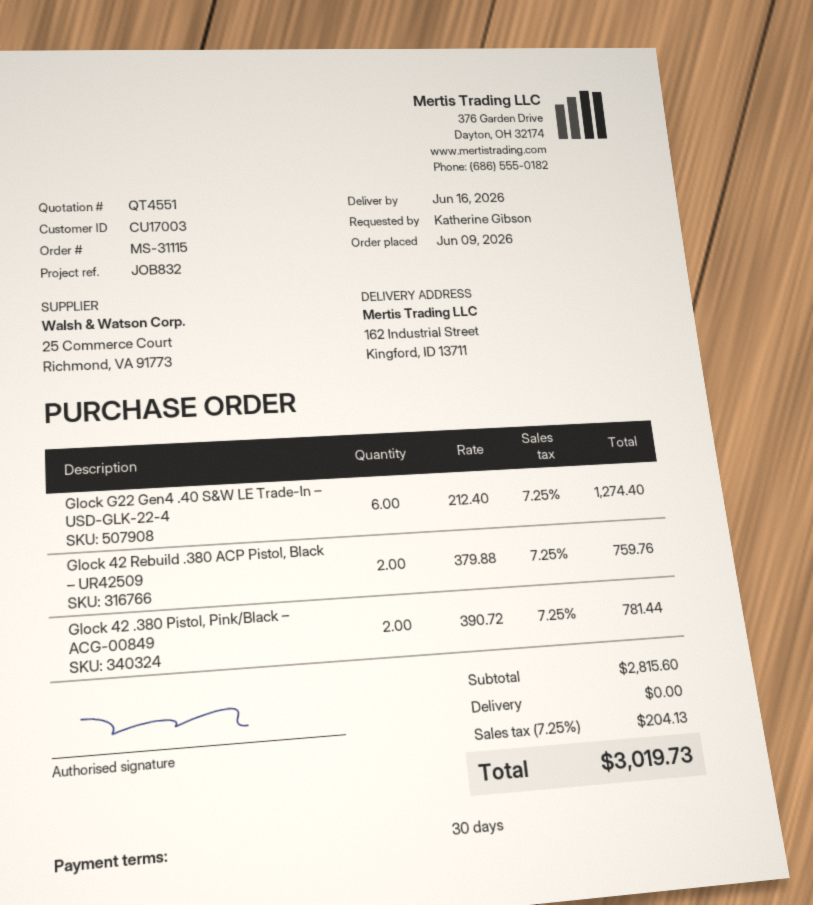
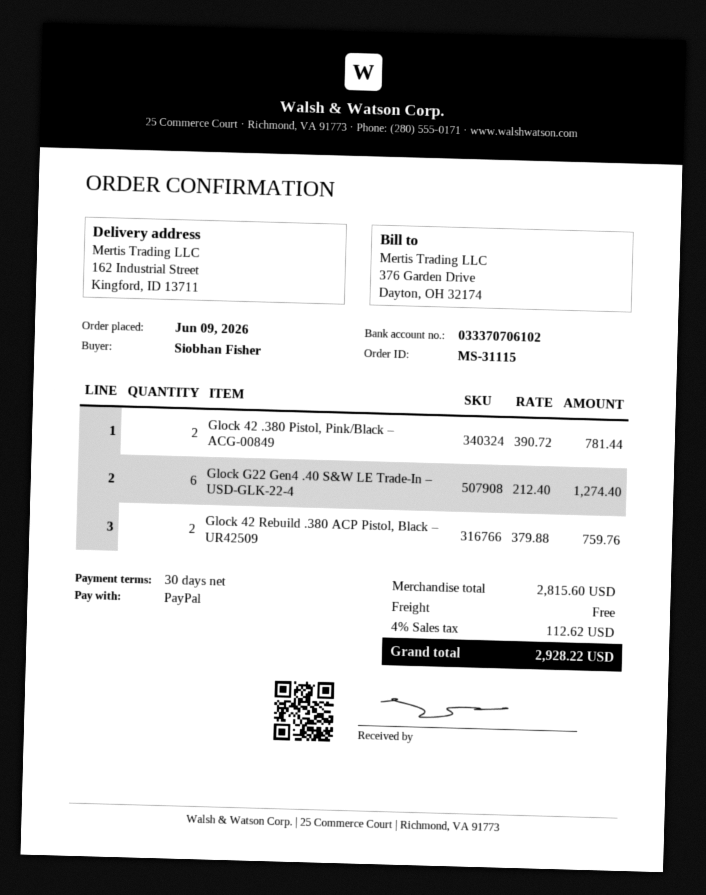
ordered by: Katherine Gibson -> Siobhan Fisher
tax: 7.25% = 204.13 -> 4% = 112.62
total: 3019.73 -> 2928.22

